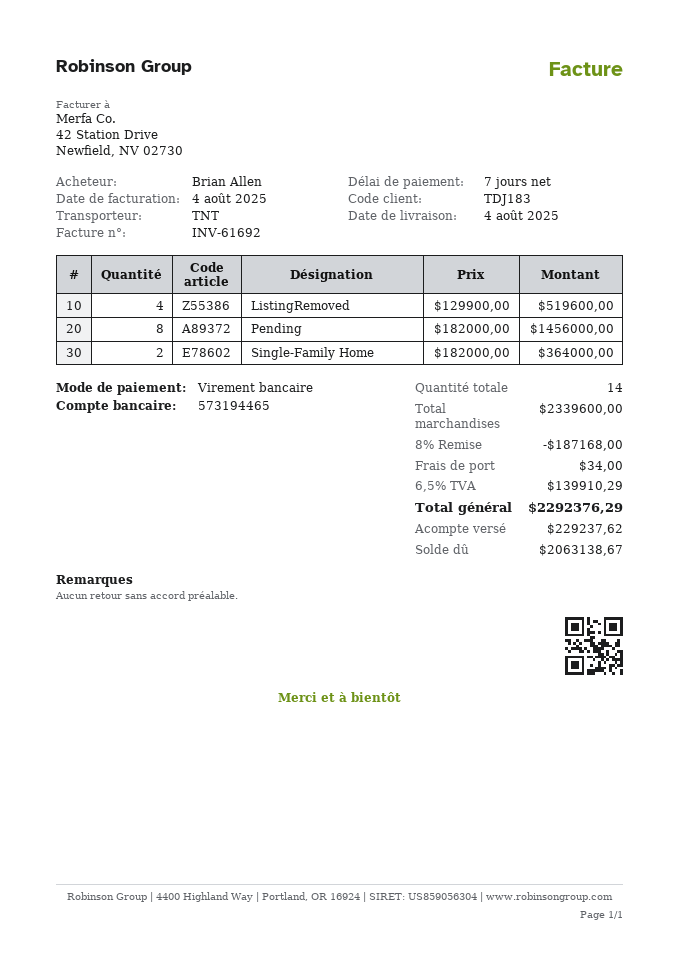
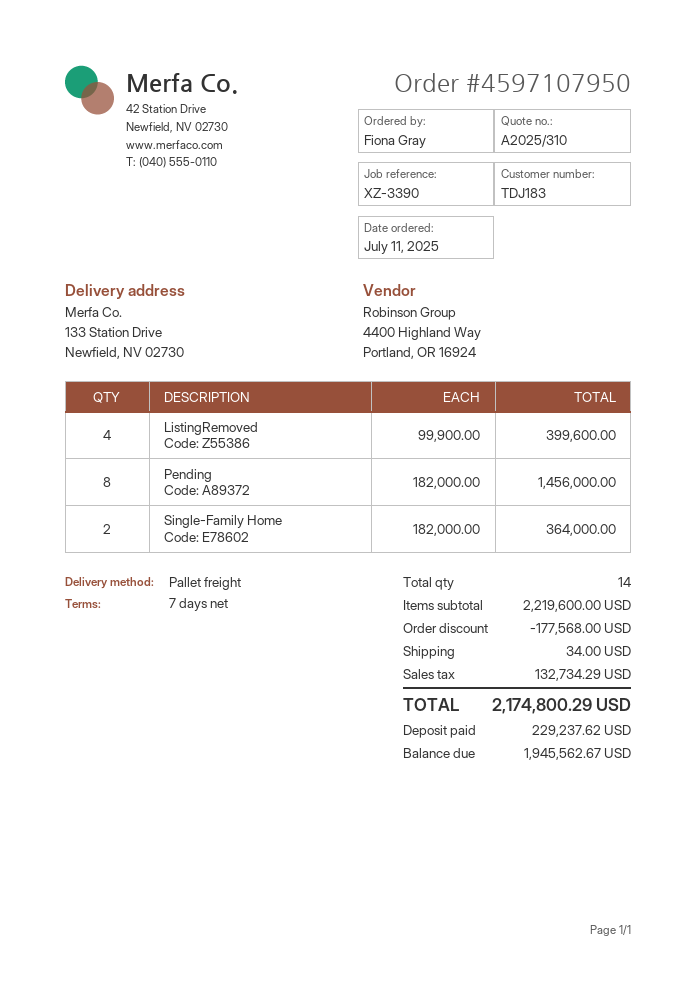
ordered by: Brian Allen -> Fiona Gray
shipping method: TNT -> pallet freight
ListingRemoved: 4 x 129900.00 = 519600.00 -> 4 x 99900.00 = 399600.00
subtotal: 2339600.00 -> 2219600.00
discount: 187168.00 -> 177568.00
tax: 139910.29 -> 132734.29
total: 2292376.29 -> 2174800.29
balance: 2063138.67 -> 1945562.67

